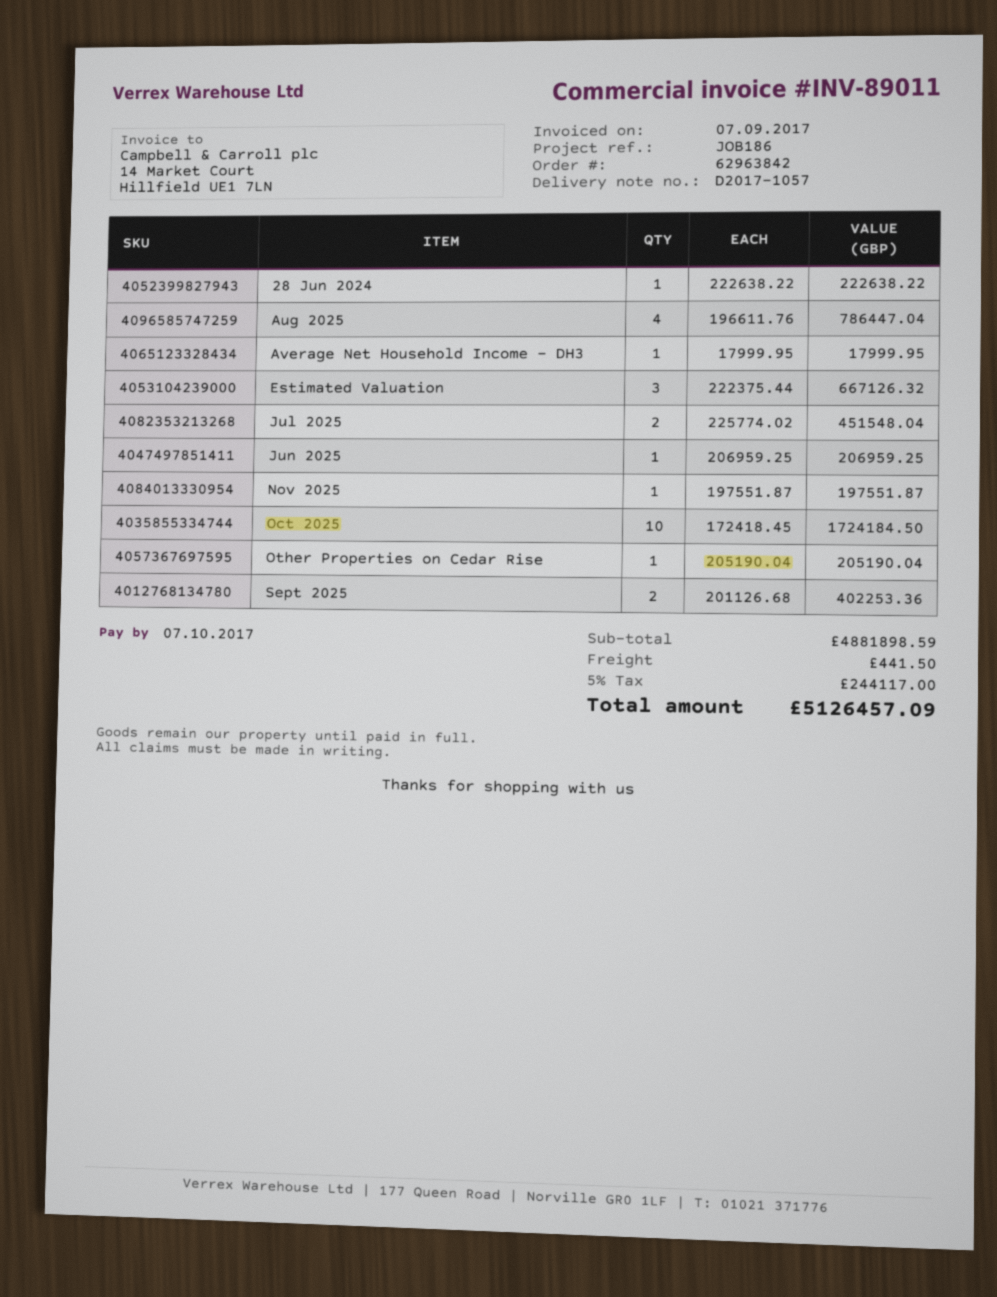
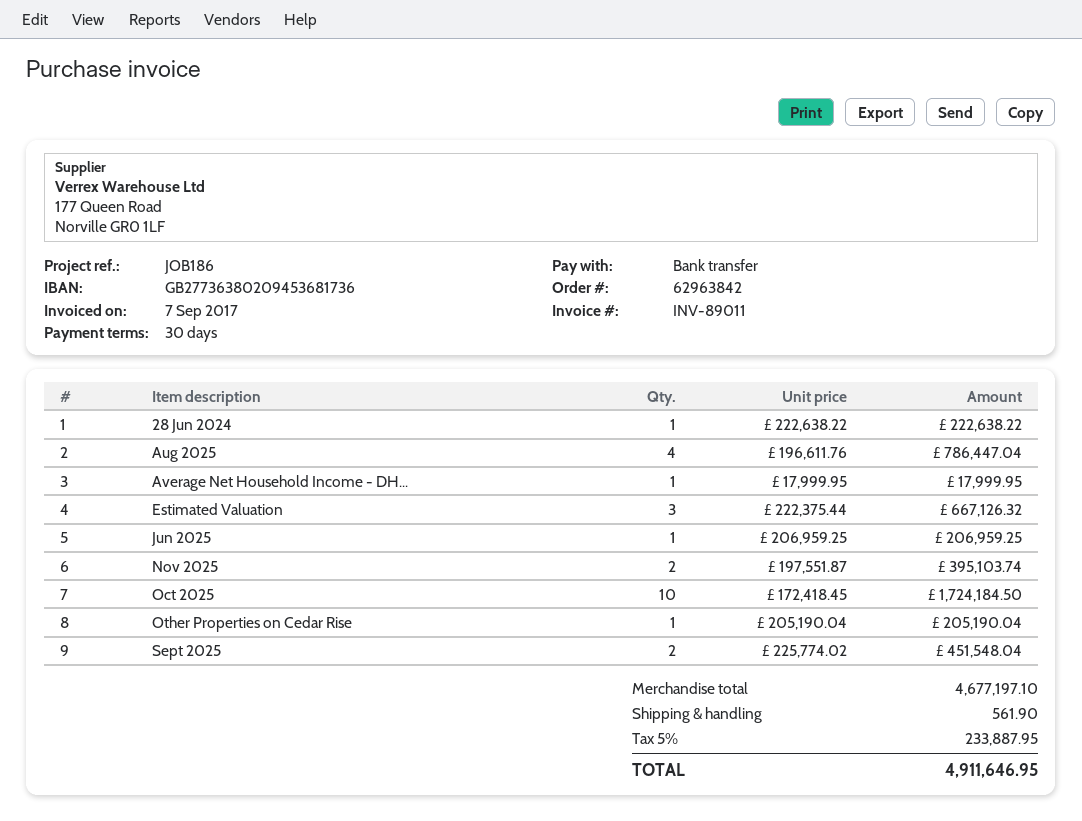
Jul 2025: 2 x 225774.02 = 451548.04 -> none
Nov 2025: 1 x 197551.87 = 197551.87 -> 2 x 197551.87 = 395103.74
Sept 2025: 2 x 201126.68 = 402253.36 -> 2 x 225774.02 = 451548.04
subtotal: 4881898.59 -> 4677197.10
shipping: 441.50 -> 561.90
tax: 5% = 244117.00 -> 5% = 233887.95
total: 5126457.09 -> 4911646.95

